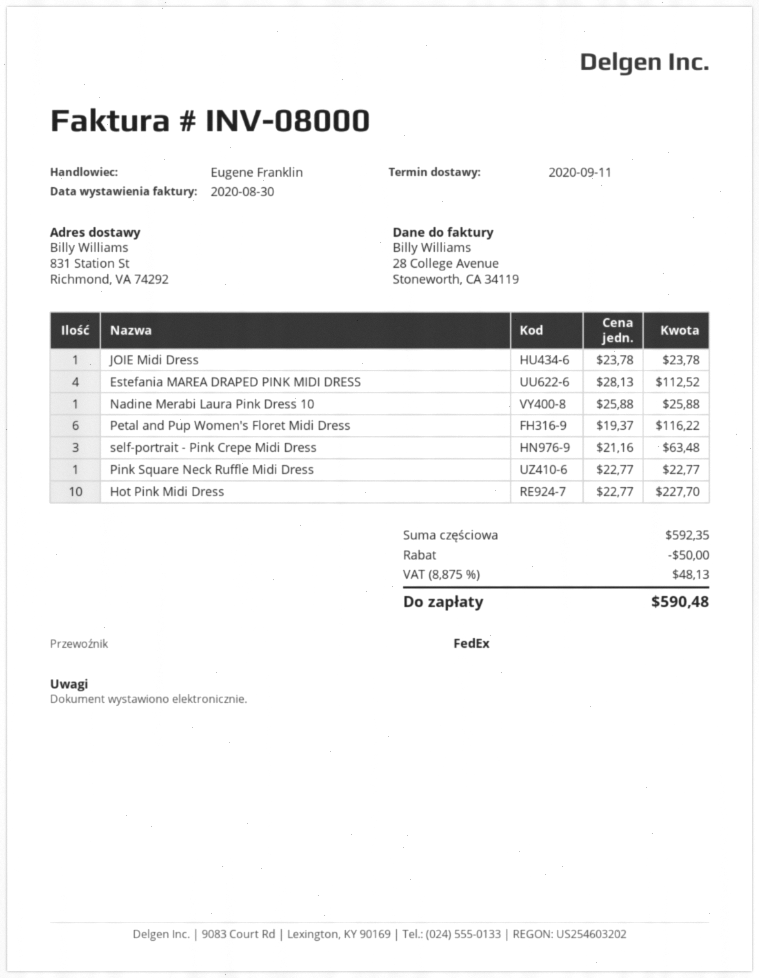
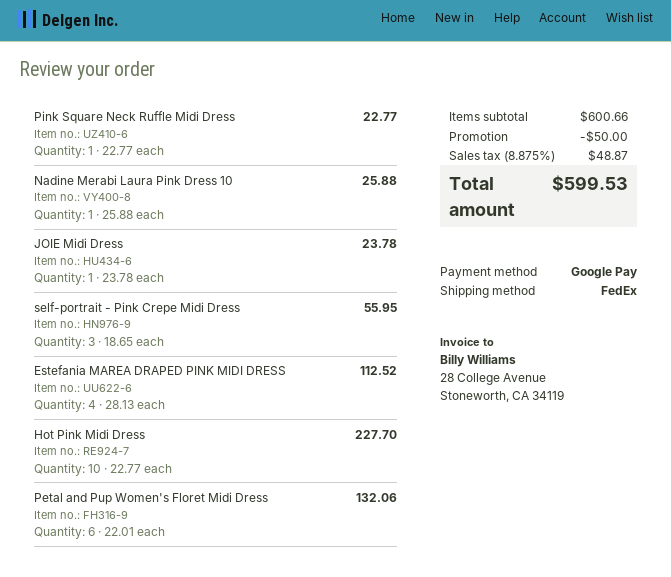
Petal and Pup Women's Floret Midi Dress: 6 x 19.37 = 116.22 -> 6 x 22.01 = 132.06
self-portrait - Pink Crepe Midi Dress: 3 x 21.16 = 63.48 -> 3 x 18.65 = 55.95
subtotal: 592.35 -> 600.66
tax: 8.875% = 48.13 -> 8.875% = 48.87
total: 590.48 -> 599.53

